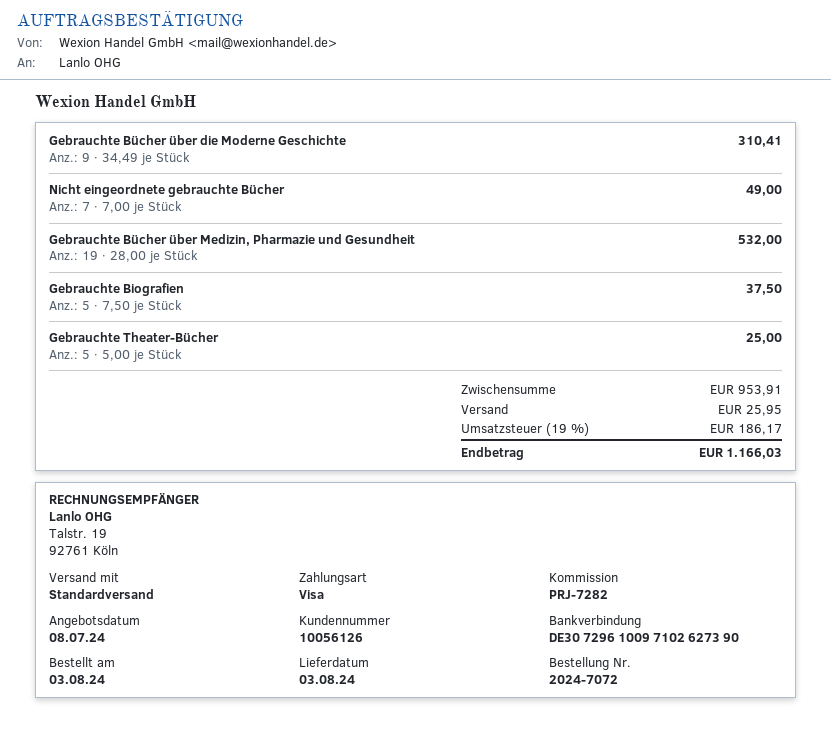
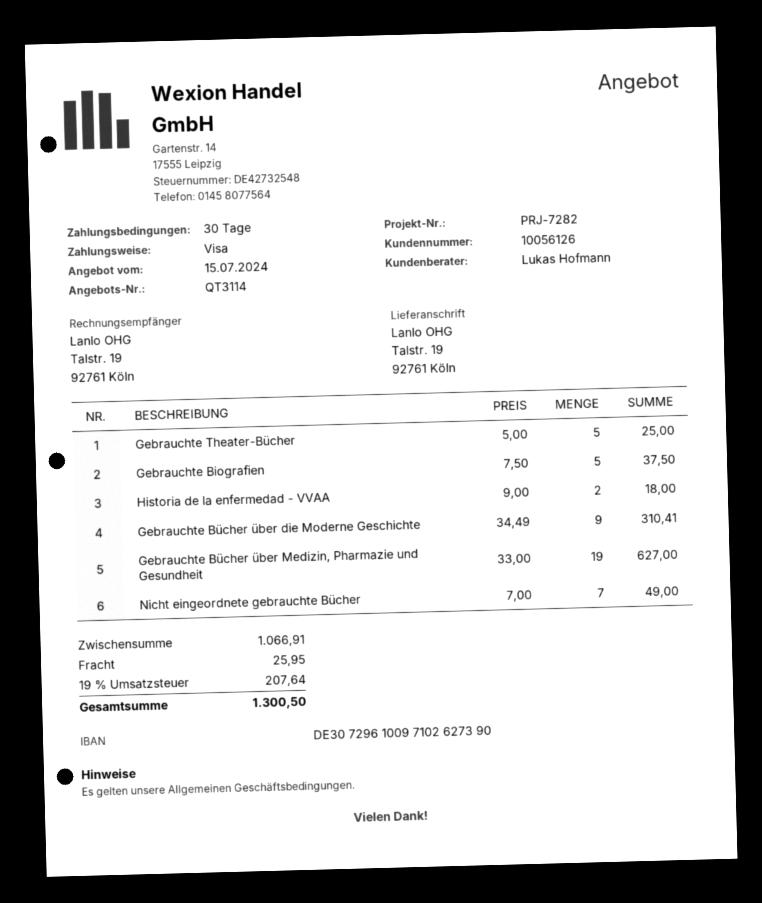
quote date: 2024-07-08 -> 2024-07-15
Gebrauchte Bücher über Medizin, Pharmazie und Gesundheit: 19 x 28.00 = 532.00 -> 19 x 33.00 = 627.00
Historia de la enfermedad - VVAA: none -> 2 x 9.00 = 18.00
subtotal: 953.91 -> 1066.91
tax: 19% = 186.17 -> 19% = 207.64
total: 1166.03 -> 1300.50

